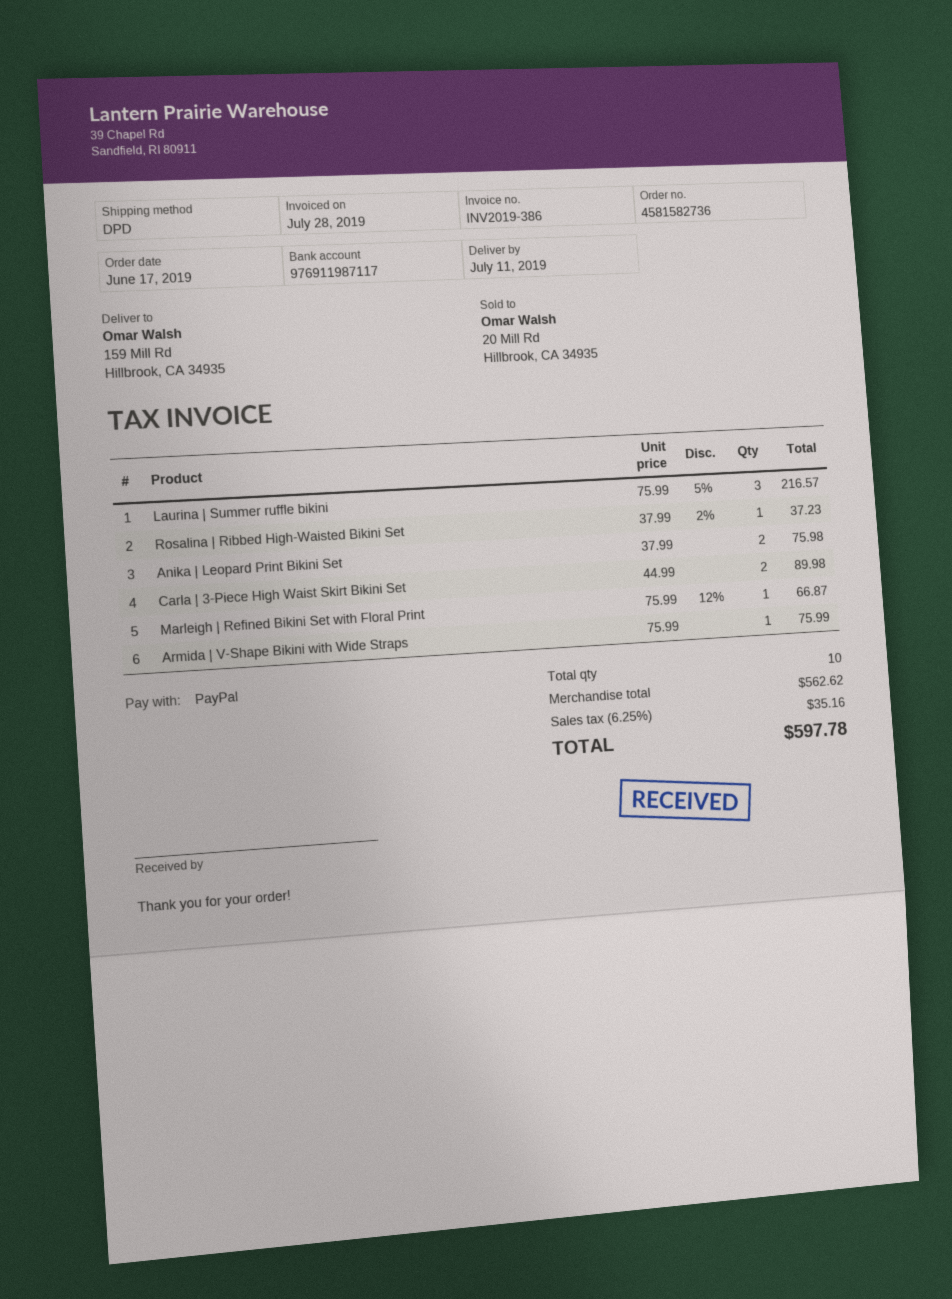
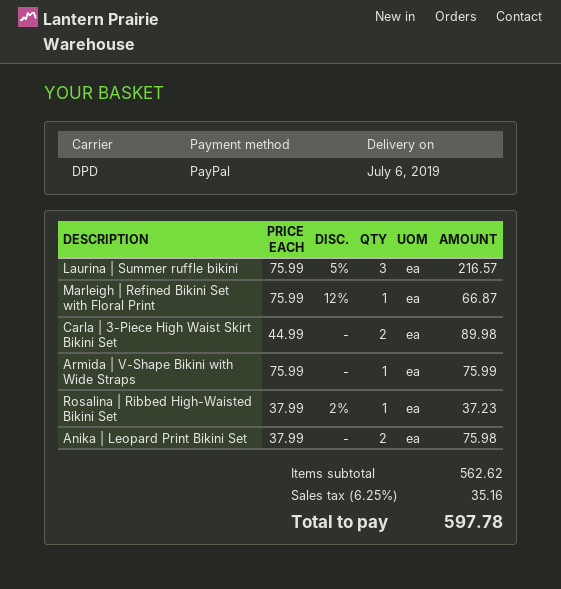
delivery date: 2019-07-11 -> 2019-07-06

